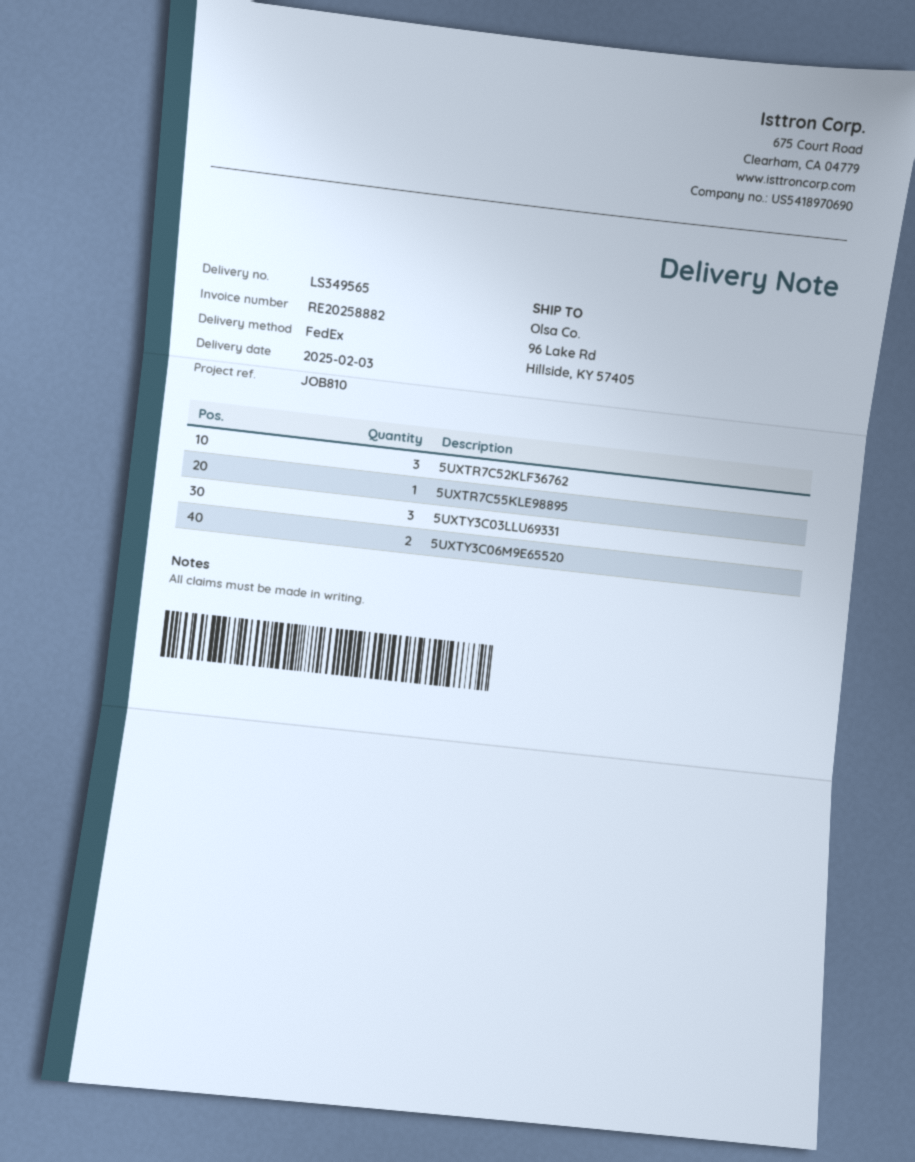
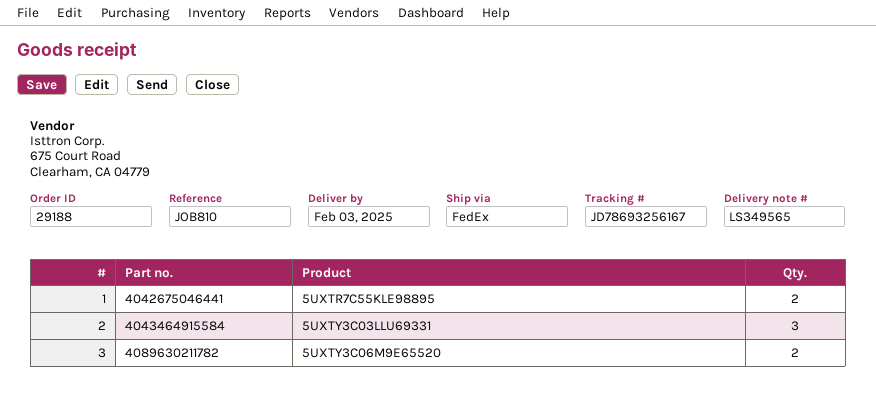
5UXTR7C52KLF36762: 3 -> none
5UXTR7C55KLE98895: 1 -> 2

